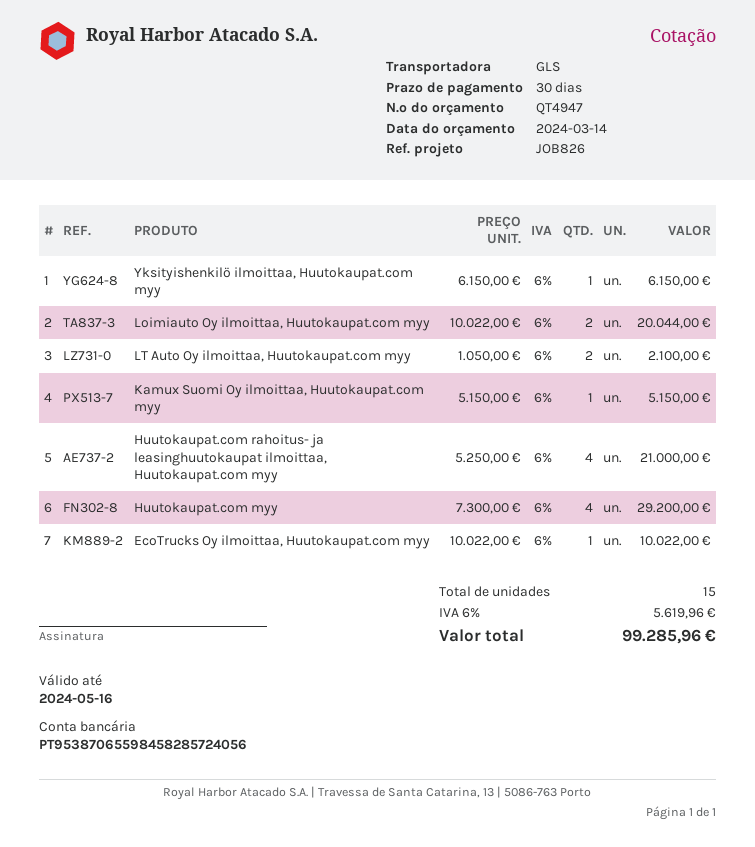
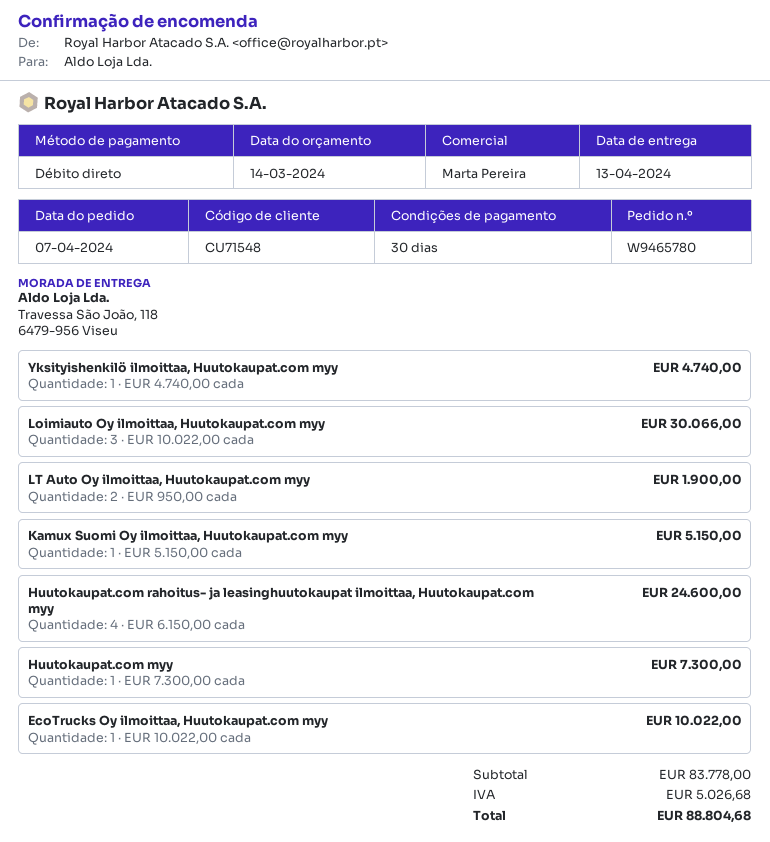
Yksityishenkilö ilmoittaa, Huutokaupat.com myy: 1 x 6150.00 = 6150.00 -> 1 x 4740.00 = 4740.00
Loimiauto Oy ilmoittaa, Huutokaupat.com myy: 2 x 10022.00 = 20044.00 -> 3 x 10022.00 = 30066.00
LT Auto Oy ilmoittaa, Huutokaupat.com myy: 2 x 1050.00 = 2100.00 -> 2 x 950.00 = 1900.00
Huutokaupat.com rahoitus- ja leasinghuutokaupat ilmoittaa, Huutokaupat.com myy: 4 x 5250.00 = 21000.00 -> 4 x 6150.00 = 24600.00
Huutokaupat.com myy: 4 x 7300.00 = 29200.00 -> 1 x 7300.00 = 7300.00
tax: 5619.96 -> 5026.68
total: 99285.96 -> 88804.68

